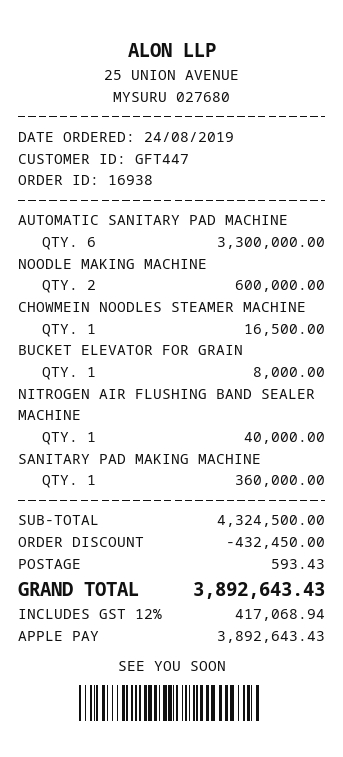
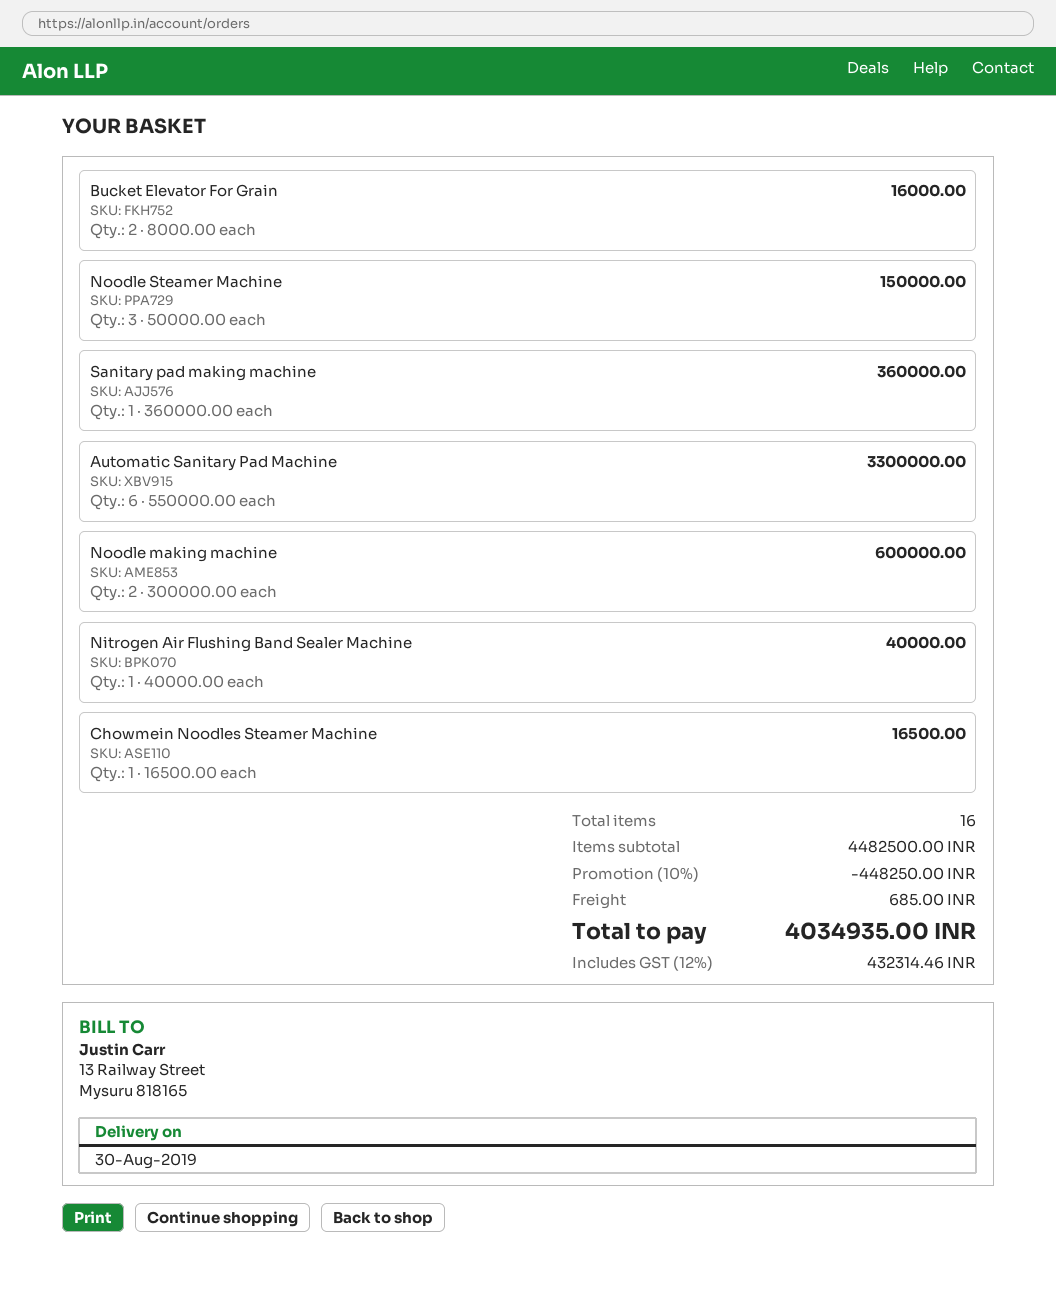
BUCKET ELEVATOR FOR GRAIN: 1 for 8000.00 -> 2 for 16000.00
Noodle Steamer Machine: none -> 3 for 150000.00
subtotal: 4324500.00 -> 4482500.00
discount: 432450.00 -> 448250.00
shipping: 593.43 -> 685.00
tax: 12% = 417068.94 -> 12% = 432314.46
total: 3892643.43 -> 4034935.00

